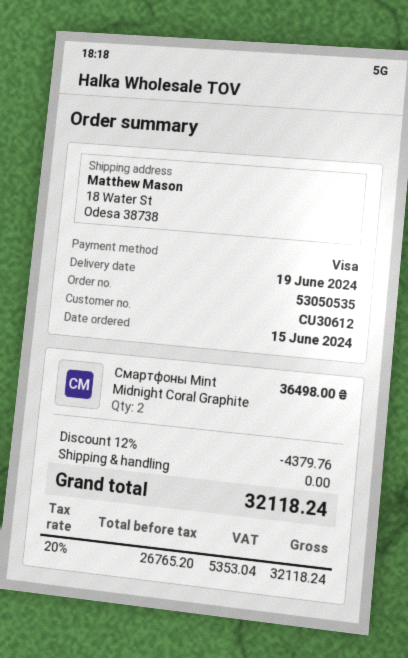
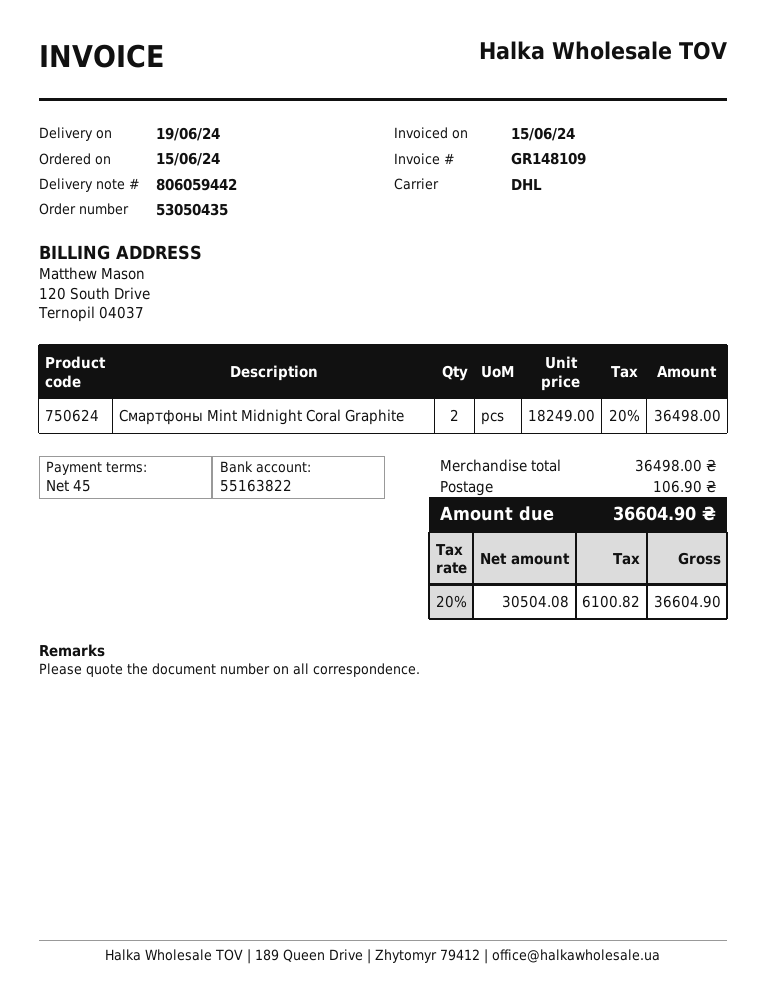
order number: 53050535 -> 53050435
discount: 12% = 4379.76 -> none
shipping: 0.00 -> 106.90
net: 26765.20 -> 30504.08
tax: 20% = 5353.04 -> 20% = 6100.82
total: 32118.24 -> 36604.90

